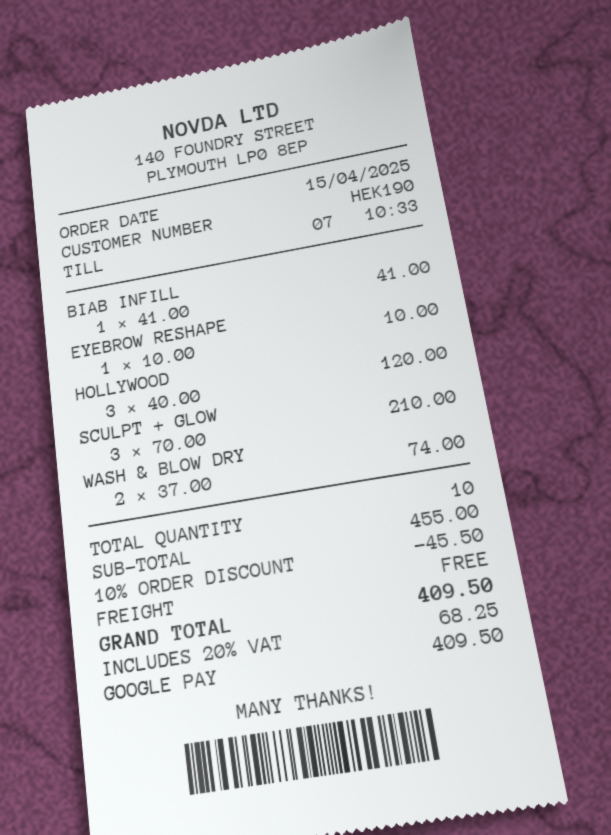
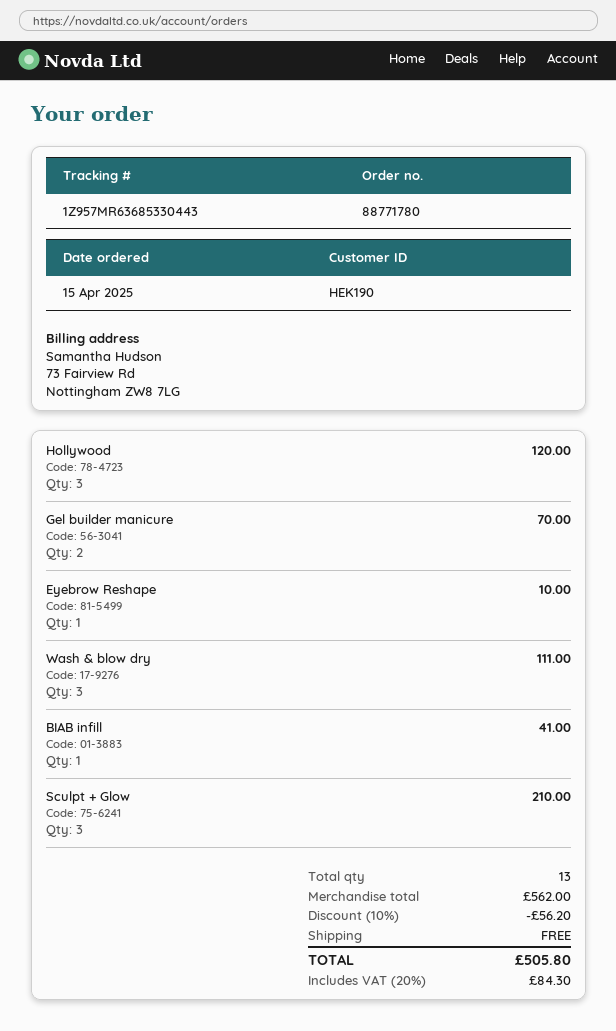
WASH & BLOW DRY: 2 for 74.00 -> 3 for 111.00
Gel builder manicure: none -> 2 for 70.00
total quantity: 10 -> 13
subtotal: 455.00 -> 562.00
discount: 10% = 45.50 -> 10% = 56.20
tax: 20% = 68.25 -> 20% = 84.30
total: 409.50 -> 505.80

